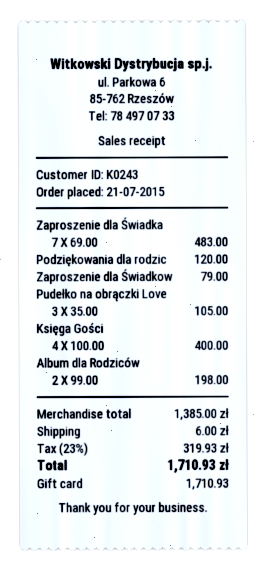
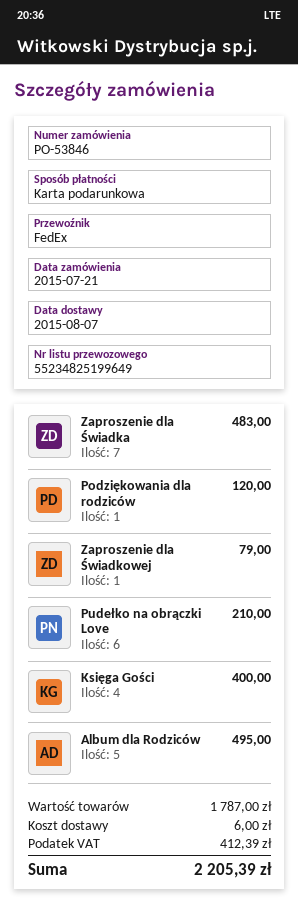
Pudełko na obrączki Love: 3 for 105.00 -> 6 for 210.00
Album dla Rodziców: 2 for 198.00 -> 5 for 495.00
subtotal: 1385.00 -> 1787.00
tax: 319.93 -> 412.39
total: 1710.93 -> 2205.39

